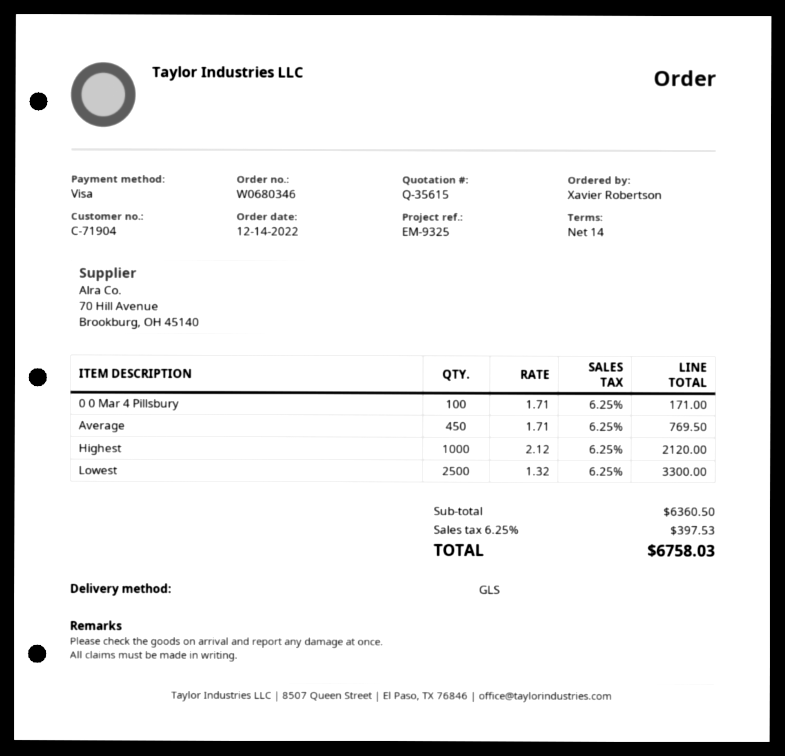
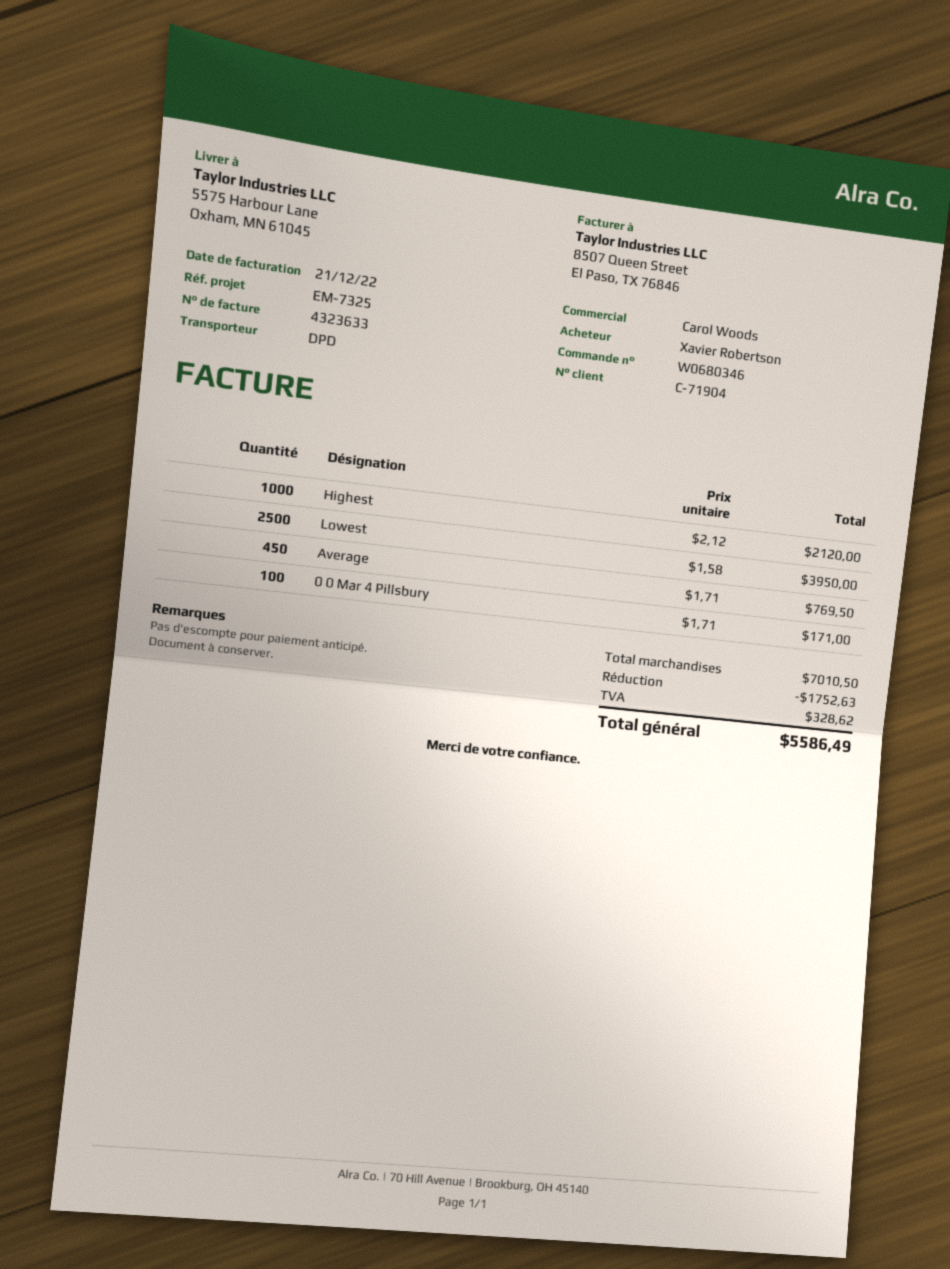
reference: EM-9325 -> EM-7325
shipping method: GLS -> DPD
Lowest: 2500 x 1.32 = 3300.00 -> 2500 x 1.58 = 3950.00
subtotal: 6360.50 -> 7010.50
discount: none -> 1752.63
tax: 397.53 -> 328.62
total: 6758.03 -> 5586.49

